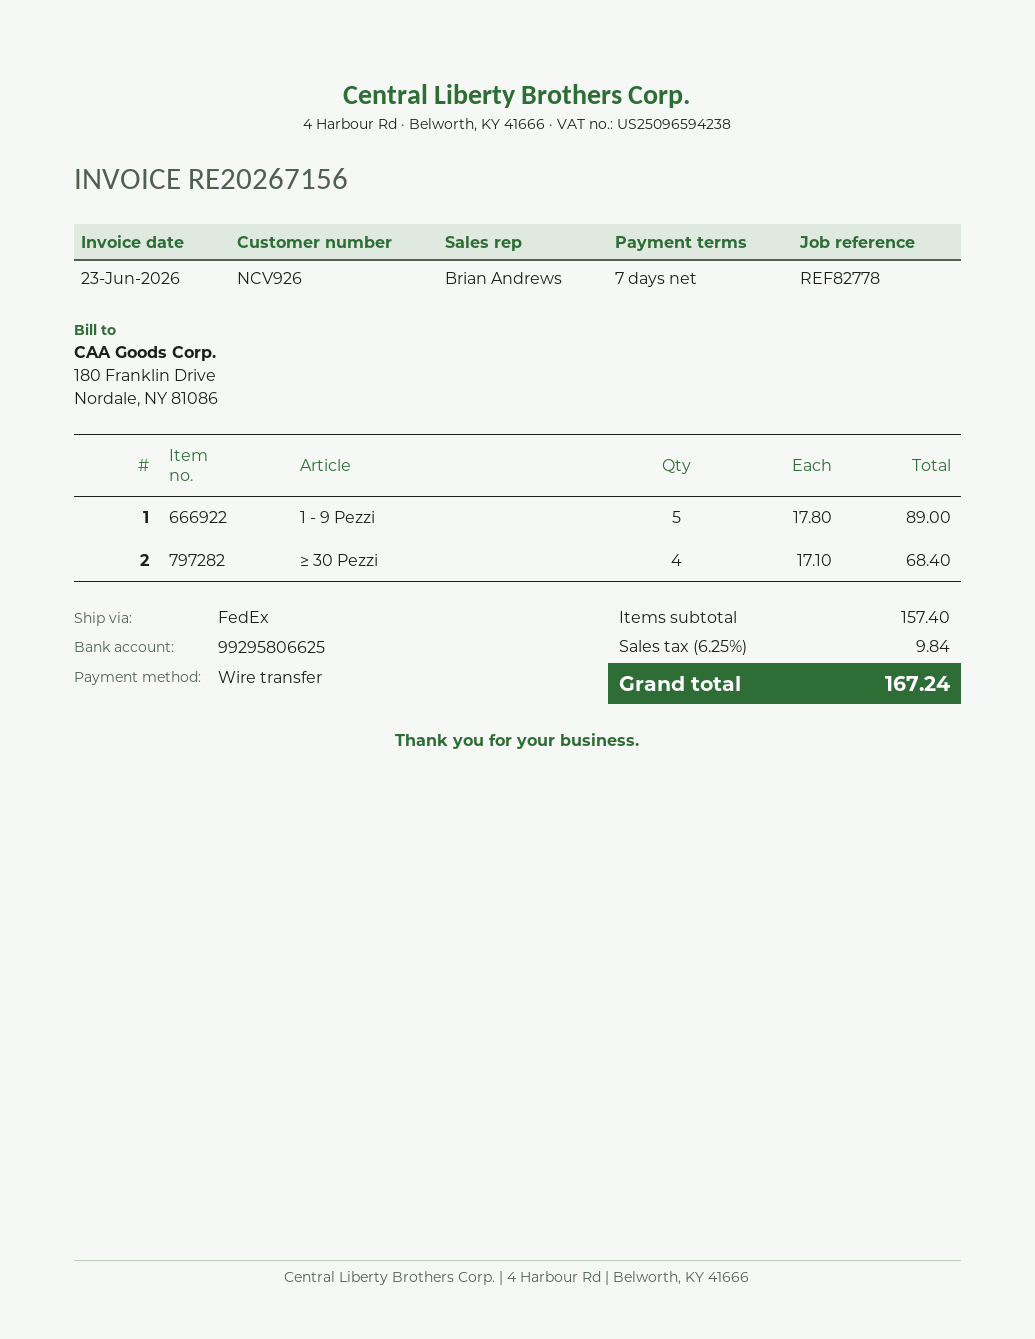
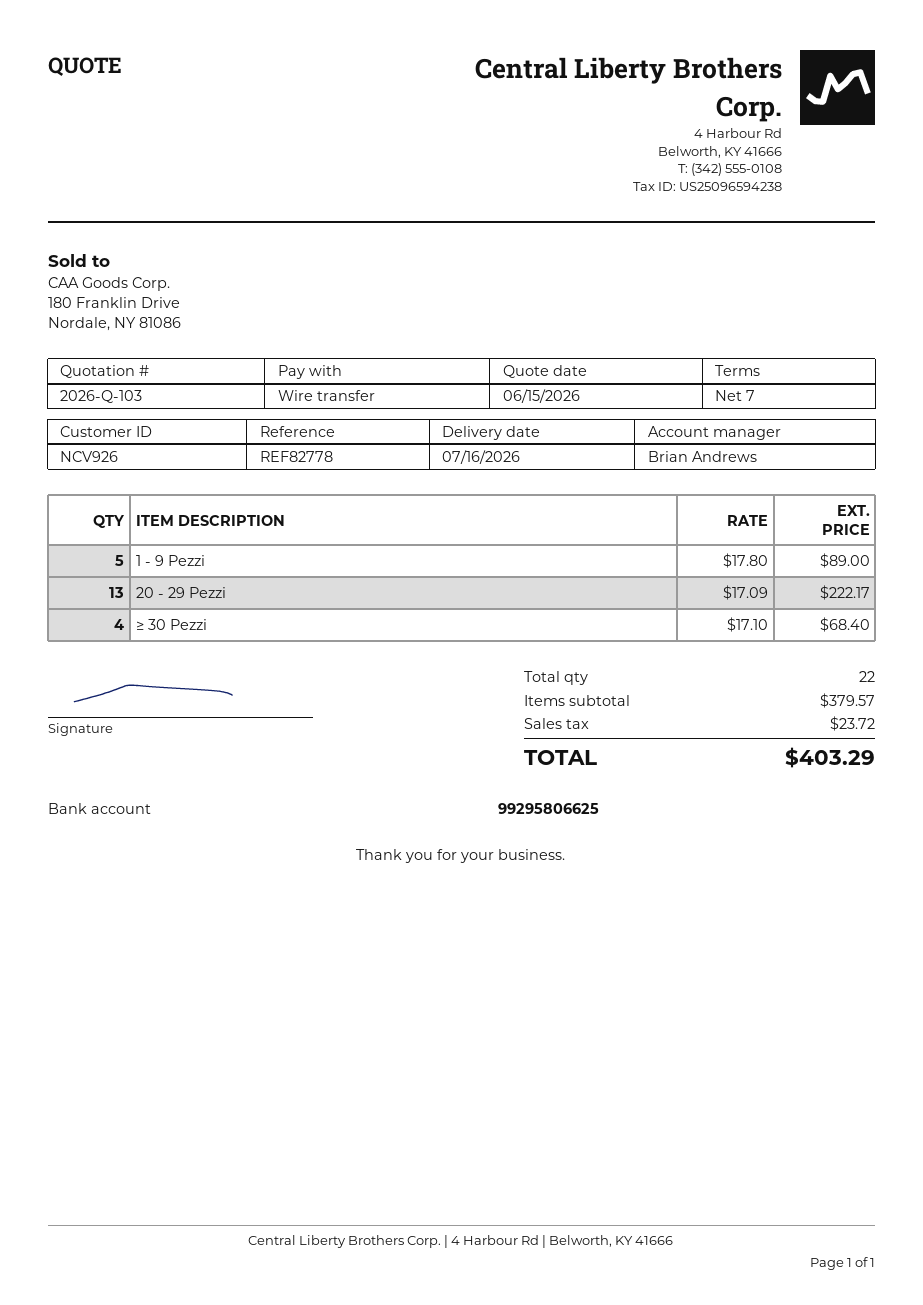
20 - 29 Pezzi: none -> 13 x 17.09 = 222.17
subtotal: 157.40 -> 379.57
tax: 9.84 -> 23.72
total: 167.24 -> 403.29

